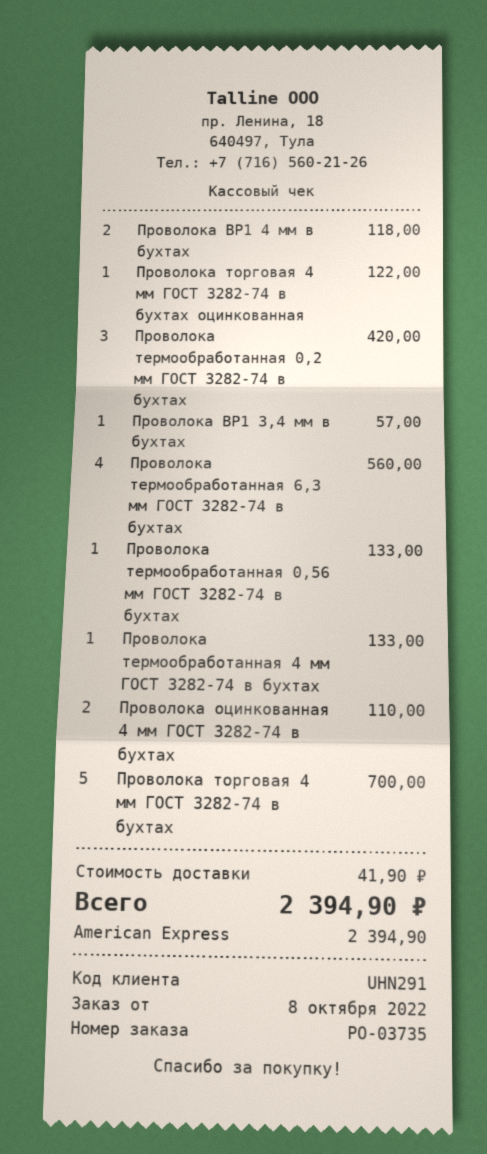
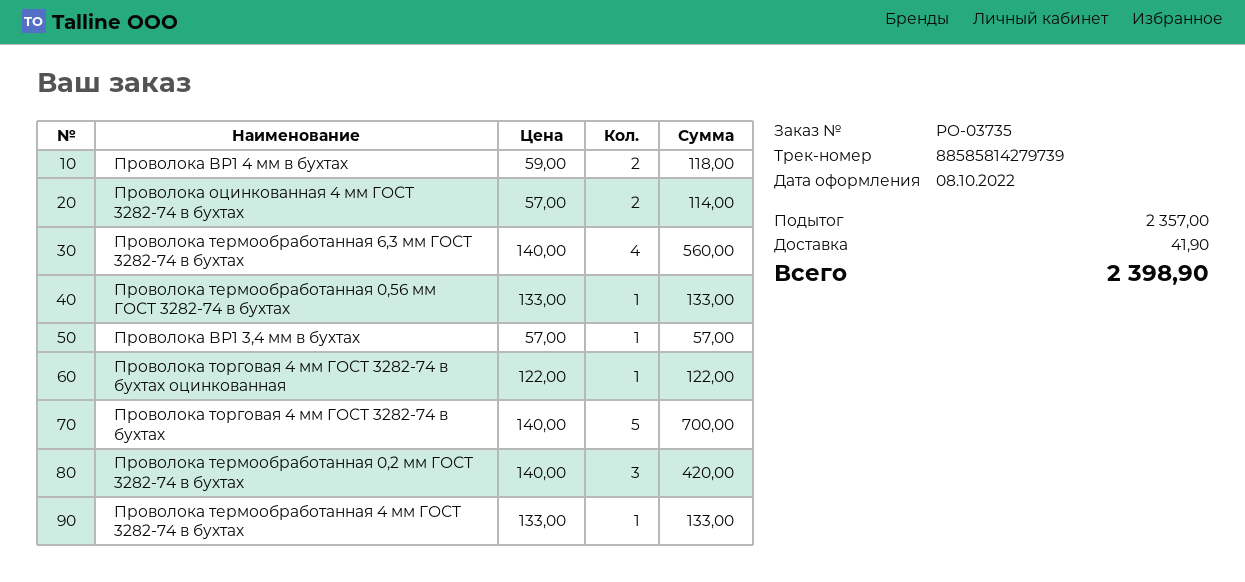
Проволока оцинкованная 4 мм ГОСТ 3282-74 в бухтах: 2 for 110.00 -> 2 for 114.00
total: 2394.90 -> 2398.90

